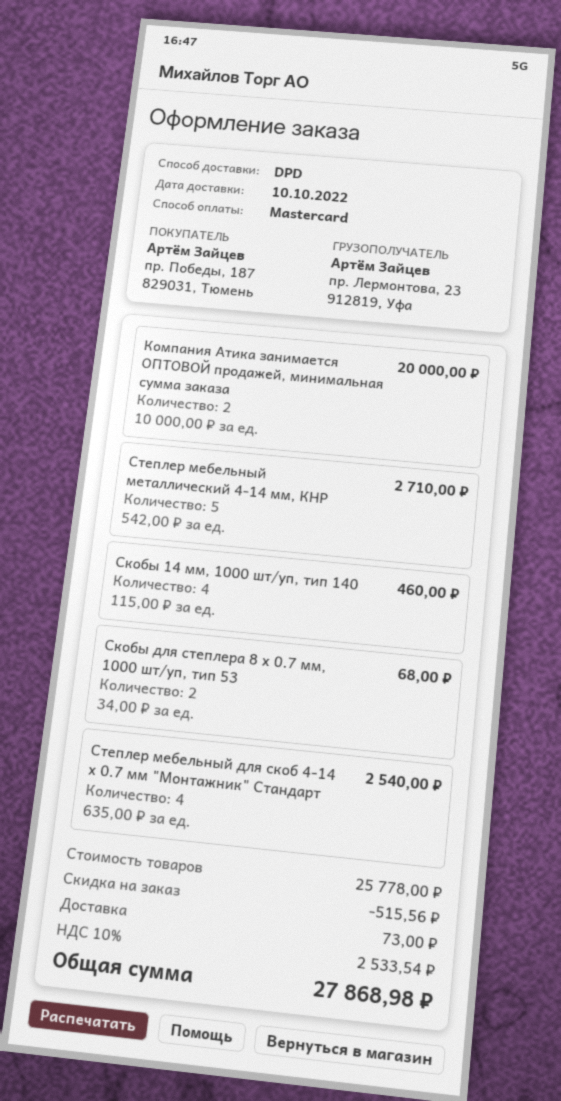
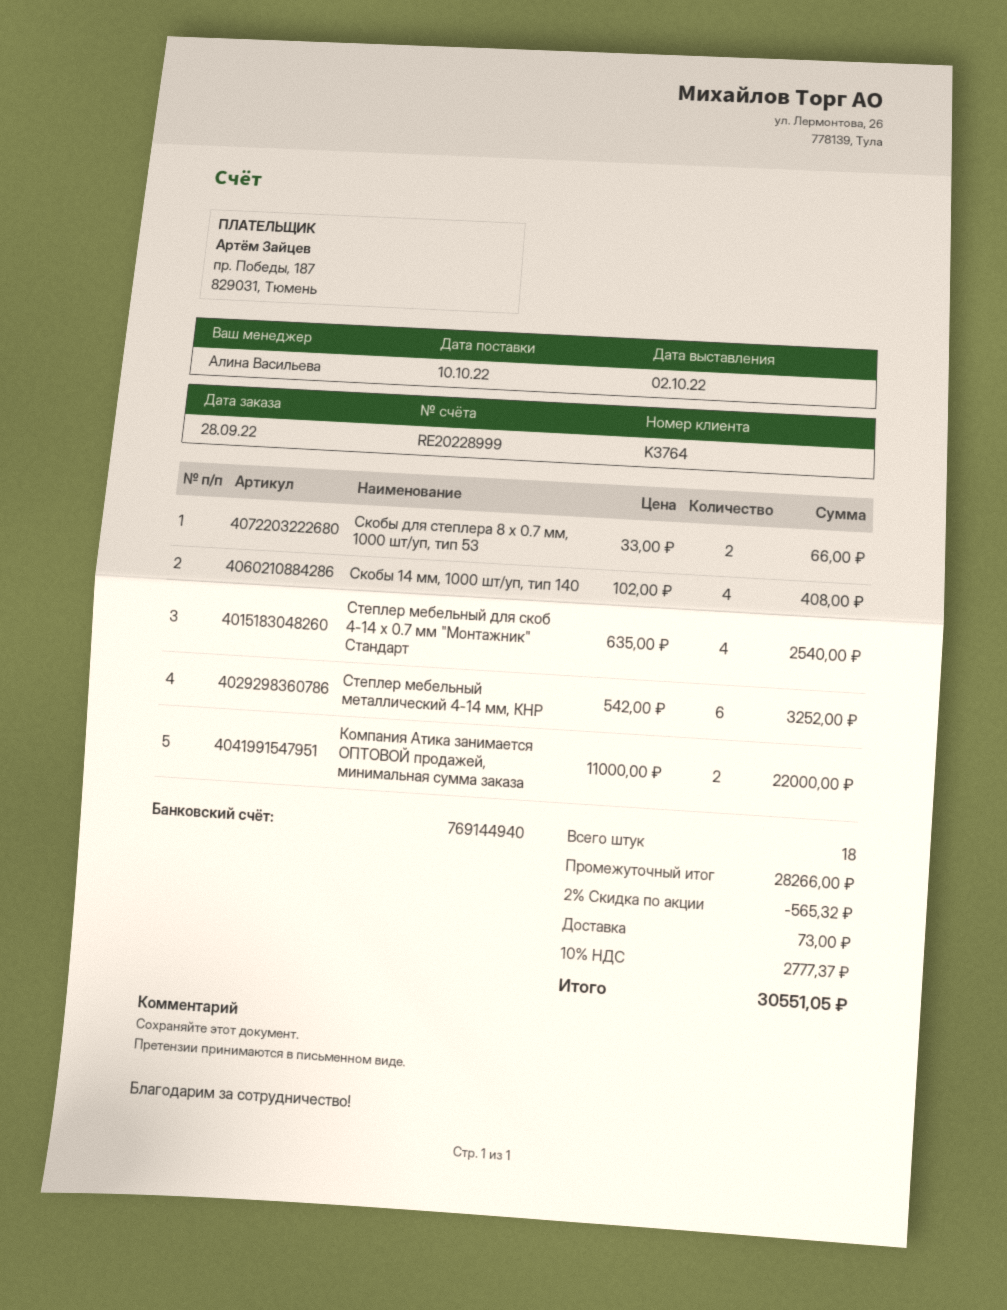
Компания Атика занимается ОПТОВОЙ продажей, минимальная сумма заказа: 2 x 10000.00 = 20000.00 -> 2 x 11000.00 = 22000.00
Степлер мебельный металлический 4-14 мм, КНР: 5 x 542.00 = 2710.00 -> 6 x 542.00 = 3252.00
Скобы 14 мм, 1000 шт/уп, тип 140: 4 x 115.00 = 460.00 -> 4 x 102.00 = 408.00
Скобы для степлера 8 х 0.7 мм, 1000 шт/уп, тип 53: 2 x 34.00 = 68.00 -> 2 x 33.00 = 66.00
subtotal: 25778.00 -> 28266.00
discount: 515.56 -> 565.32
tax: 10% = 2533.54 -> 10% = 2777.37
total: 27868.98 -> 30551.05

